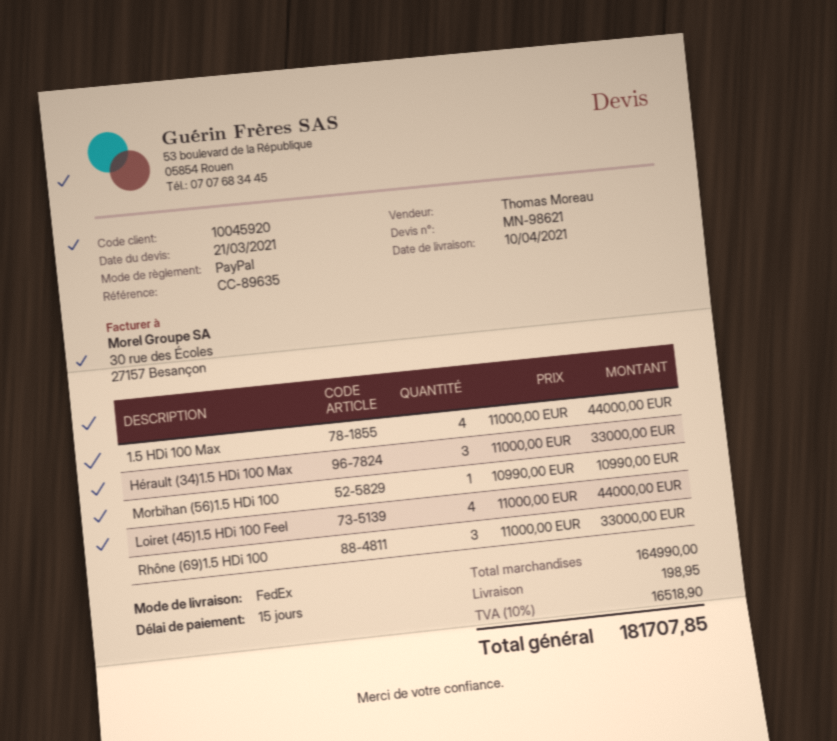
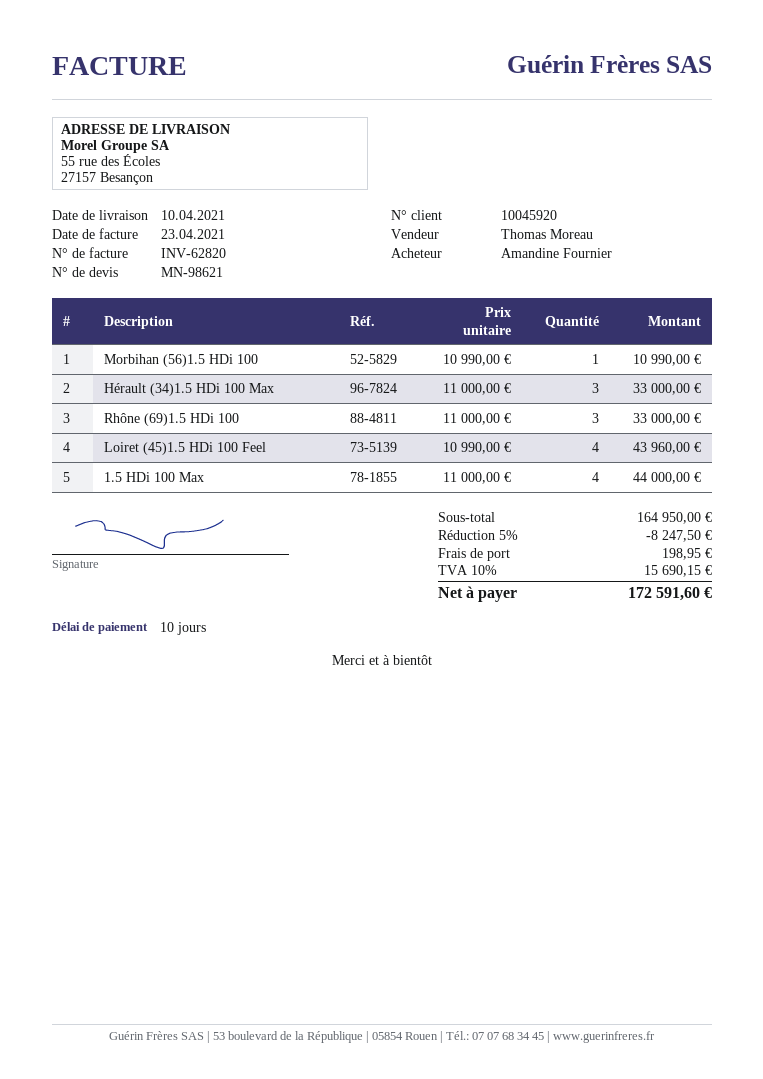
payment terms: 15 days -> 10 days
Loiret (45)1.5 HDi 100 Feel: 4 x 11000.00 = 44000.00 -> 4 x 10990.00 = 43960.00
subtotal: 164990.00 -> 164950.00
discount: none -> 5% = 8247.50
tax: 10% = 16518.90 -> 10% = 15690.15
total: 181707.85 -> 172591.60

